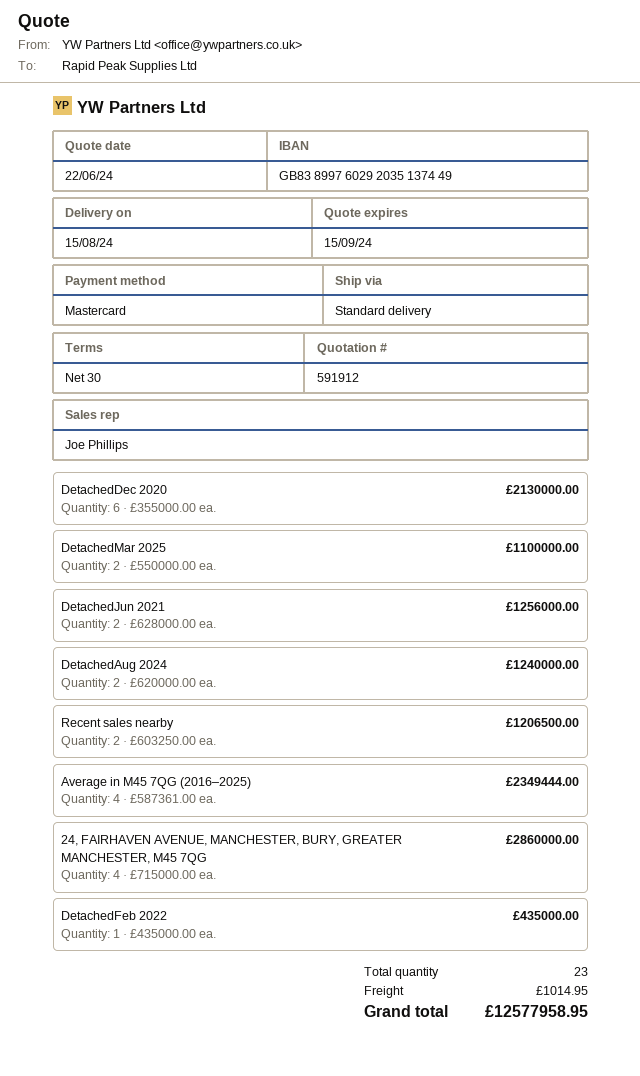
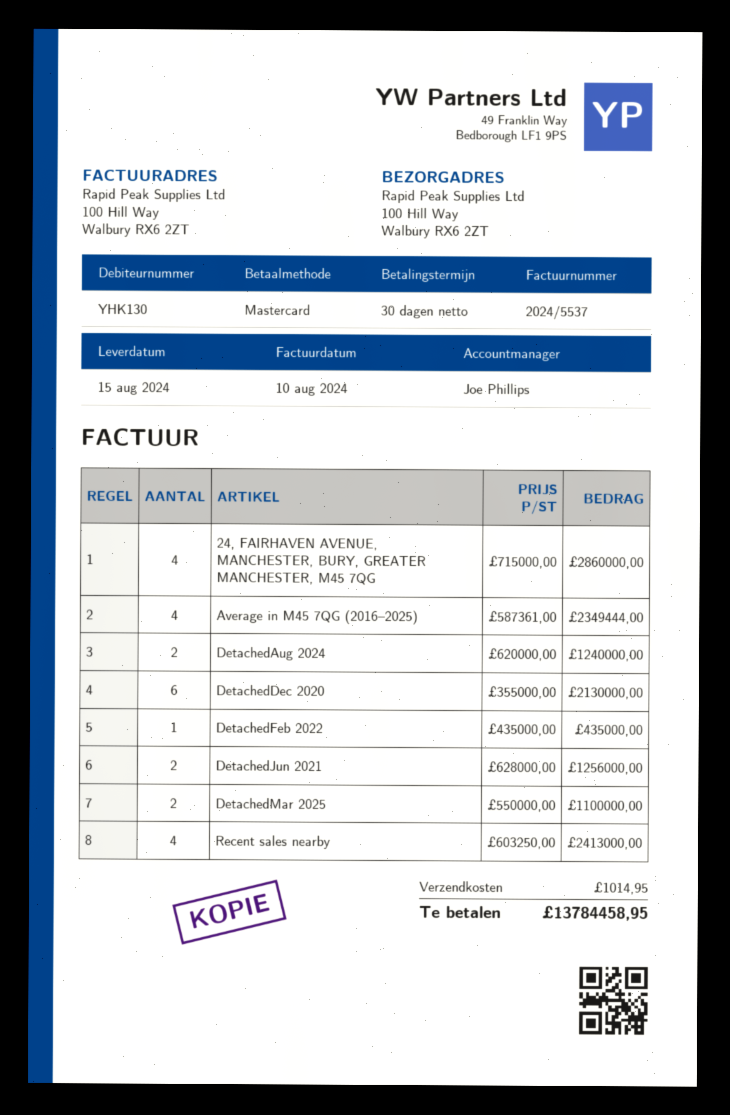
Recent sales nearby: 2 x 603250.00 = 1206500.00 -> 4 x 603250.00 = 2413000.00
total: 12577958.95 -> 13784458.95

